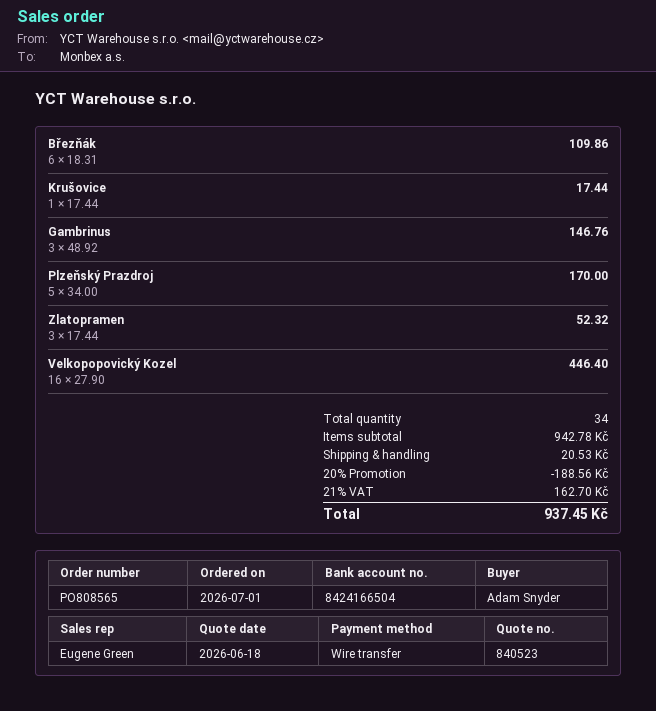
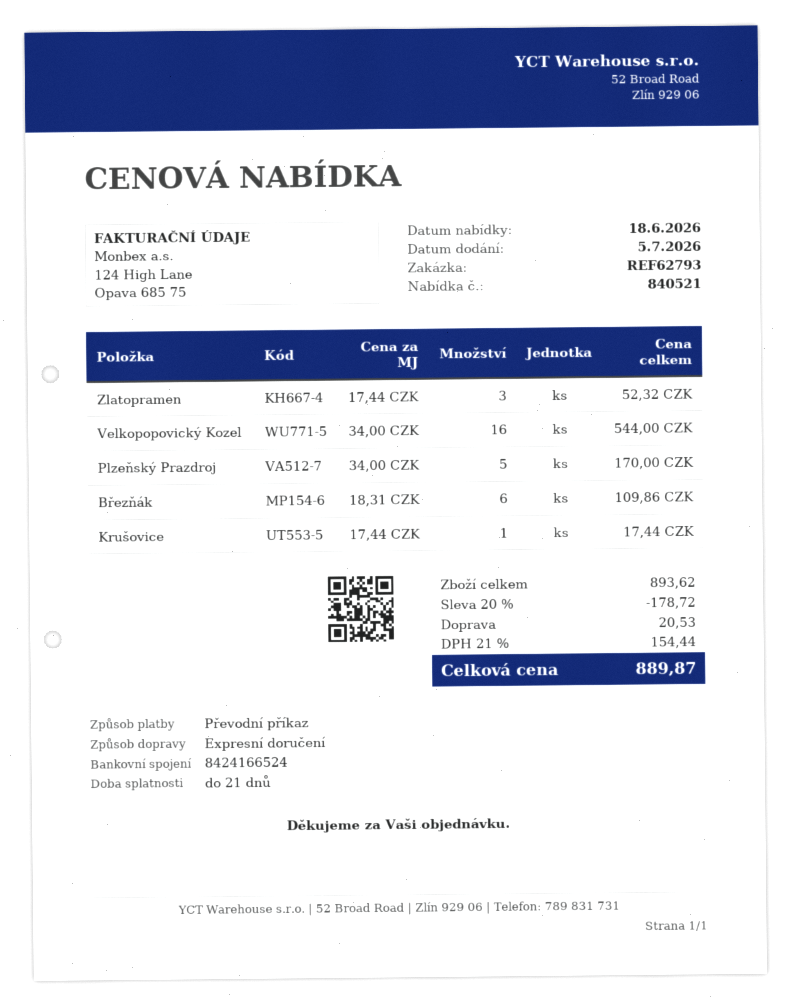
quote number: 840523 -> 840521
bank account: 8424166504 -> 8424166524
Gambrinus: 3 x 48.92 = 146.76 -> none
Velkopopovický Kozel: 16 x 27.90 = 446.40 -> 16 x 34.00 = 544.00
subtotal: 942.78 -> 893.62
discount: 20% = 188.56 -> 20% = 178.72
tax: 21% = 162.70 -> 21% = 154.44
total: 937.45 -> 889.87

